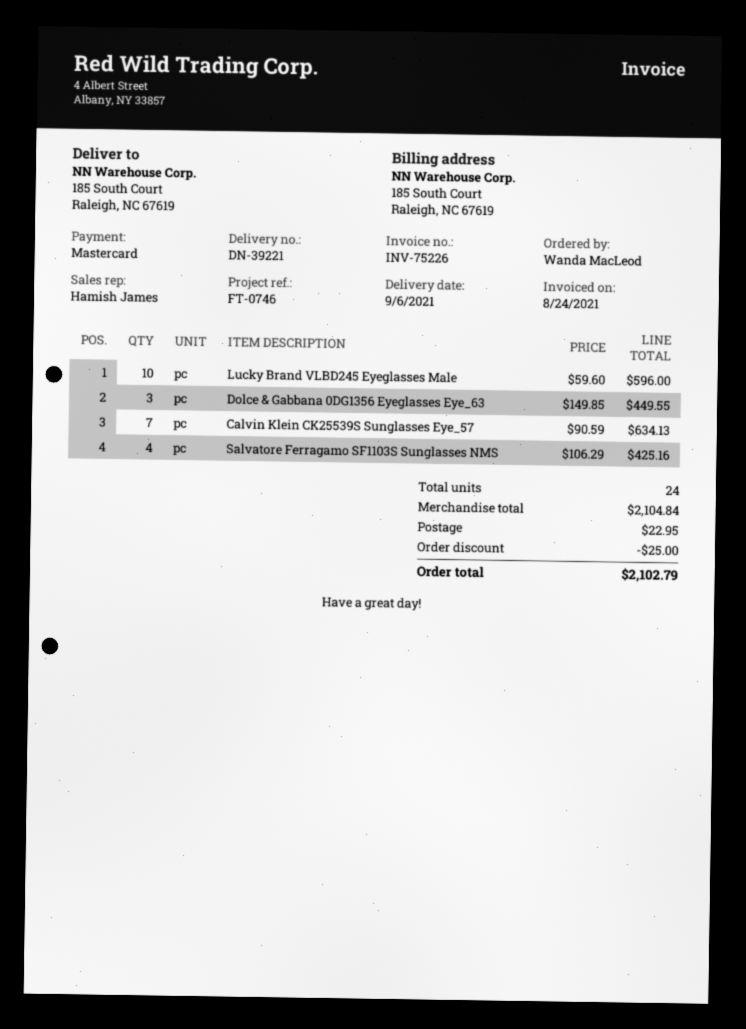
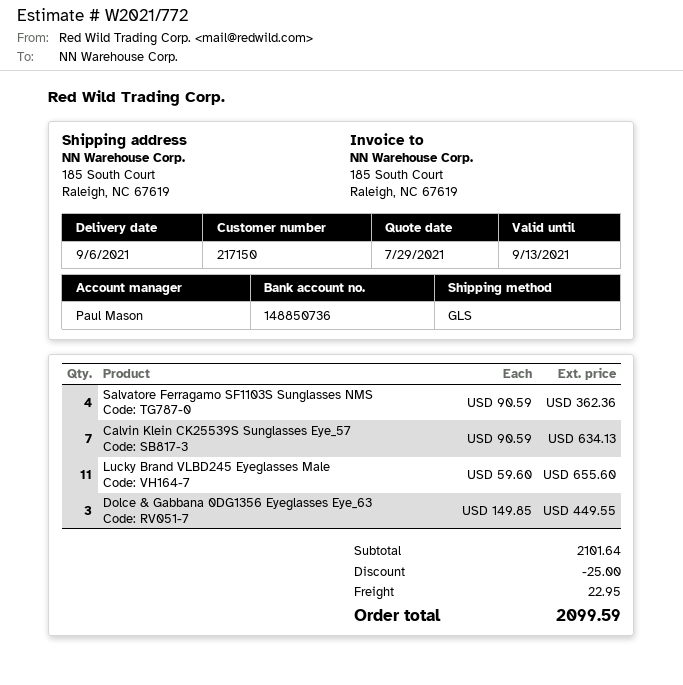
sales rep: Hamish James -> Paul Mason
Lucky Brand VLBD245 Eyeglasses Male: 10 x 59.60 = 596.00 -> 11 x 59.60 = 655.60
Salvatore Ferragamo SF1103S Sunglasses NMS: 4 x 106.29 = 425.16 -> 4 x 90.59 = 362.36
subtotal: 2104.84 -> 2101.64
total: 2102.79 -> 2099.59

